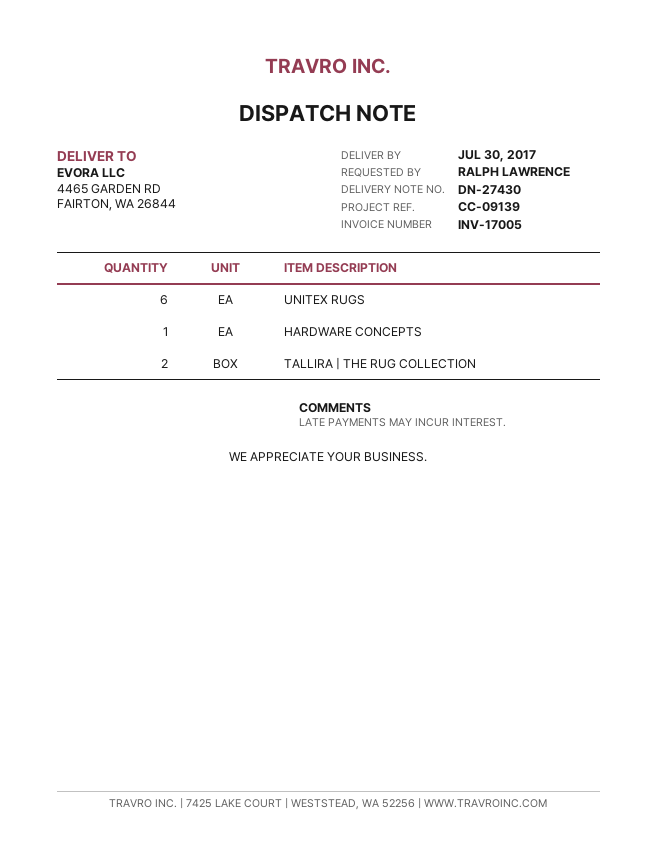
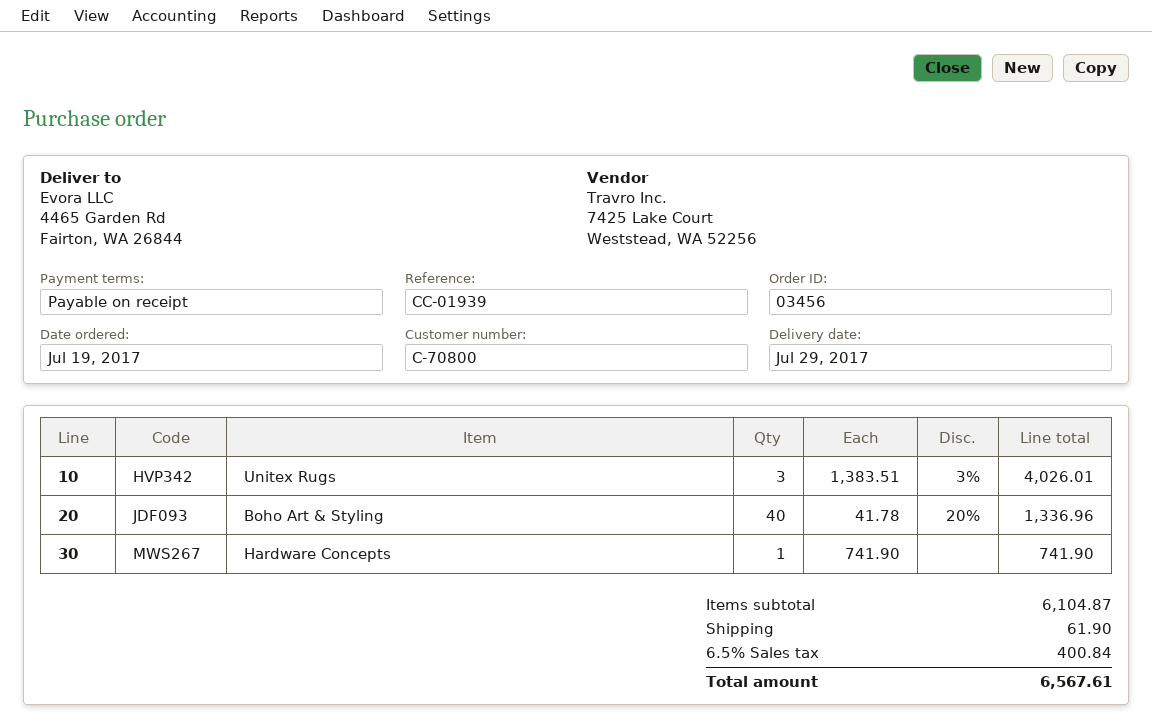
delivery date: 2017-07-30 -> 2017-07-29
reference: CC-09139 -> CC-01939
UNITEX RUGS: 6 -> 3
TALLIRA | THE RUG COLLECTION: 2 -> none
Boho Art & Styling: none -> 40

